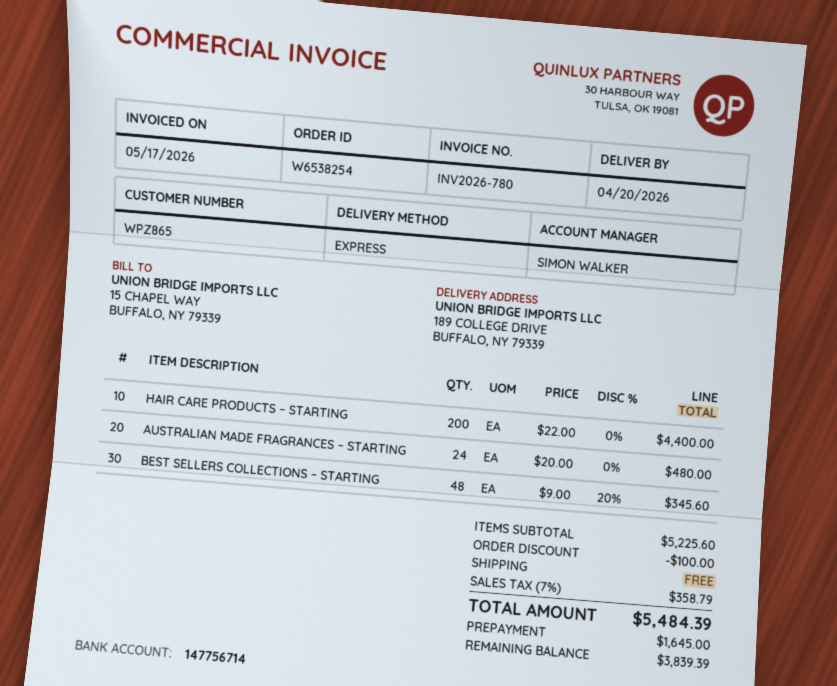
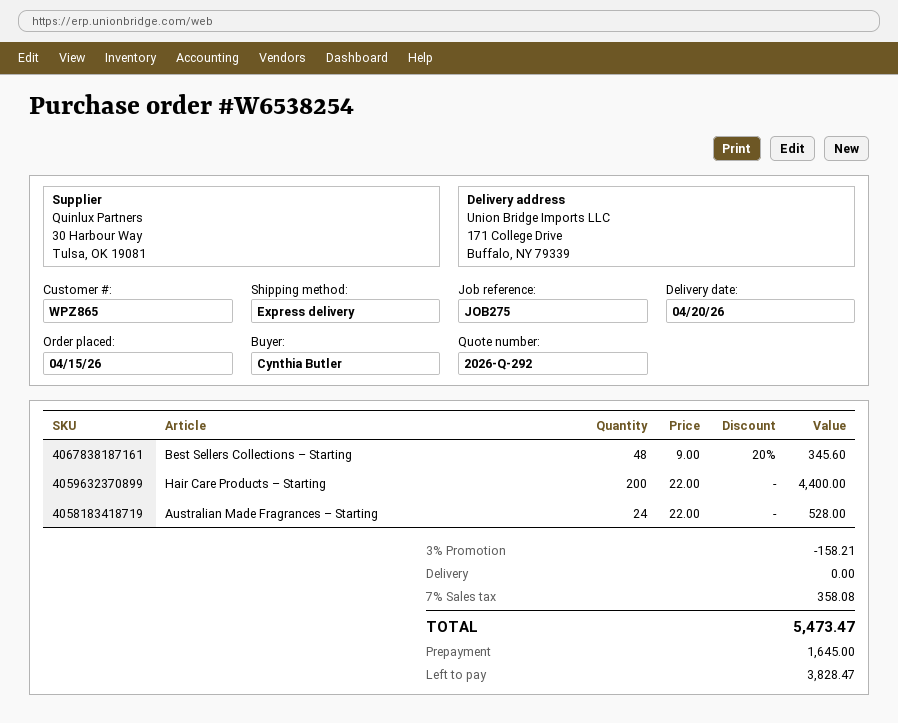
ship to: 189 COLLEGE DRIVE, BUFFALO, NY 79339 -> 171 College Drive, Buffalo, NY 79339
AUSTRALIAN MADE FRAGRANCES – STARTING: 24 x 20.00 = 480.00 -> 24 x 22.00 = 528.00
discount: 100.00 -> 158.21
tax: 7% = 358.79 -> 7% = 358.08
total: 5484.39 -> 5473.47
balance: 3839.39 -> 3828.47

